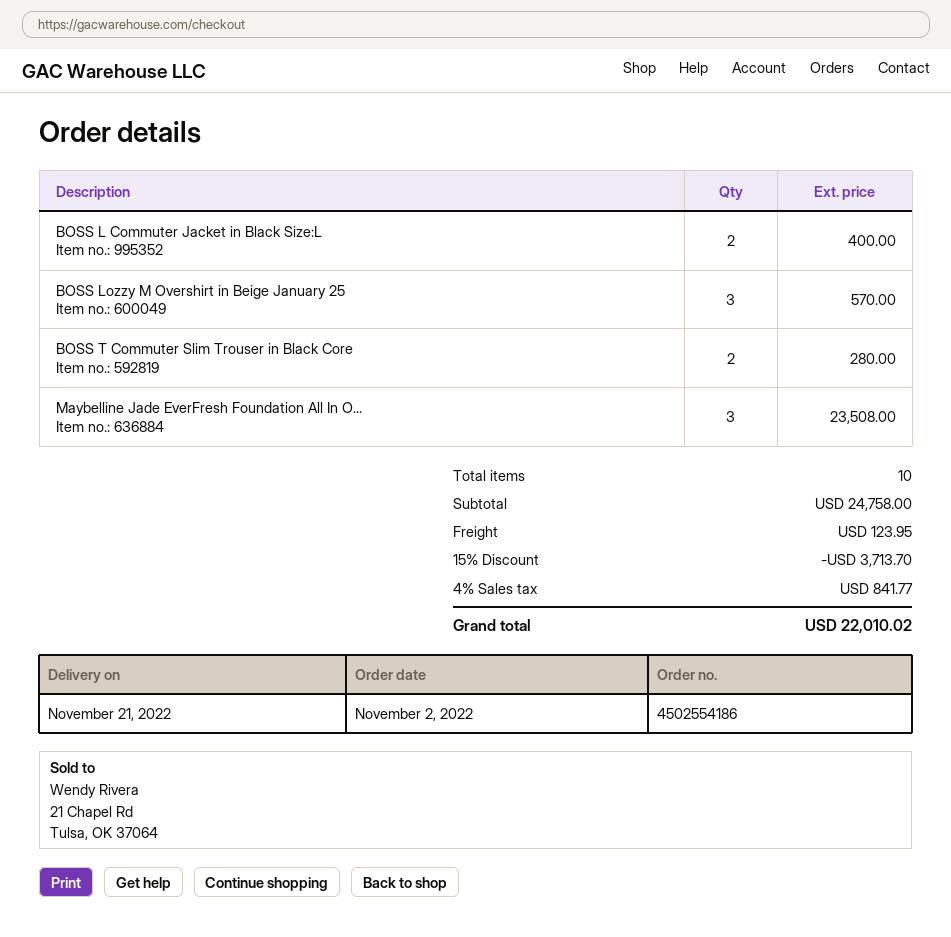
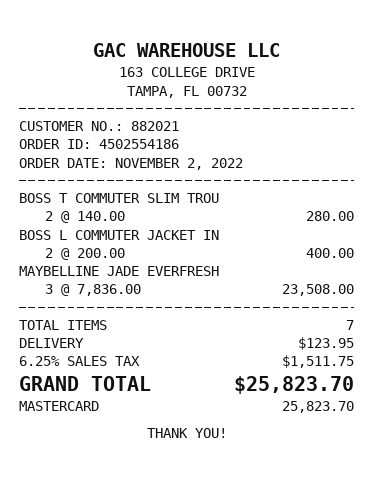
BOSS Lozzy M Overshirt in Beige January 25: 3 for 570.00 -> none
total quantity: 10 -> 7
discount: 15% = 3713.70 -> none
tax: 4% = 841.77 -> 6.25% = 1511.75
total: 22010.02 -> 25823.70

